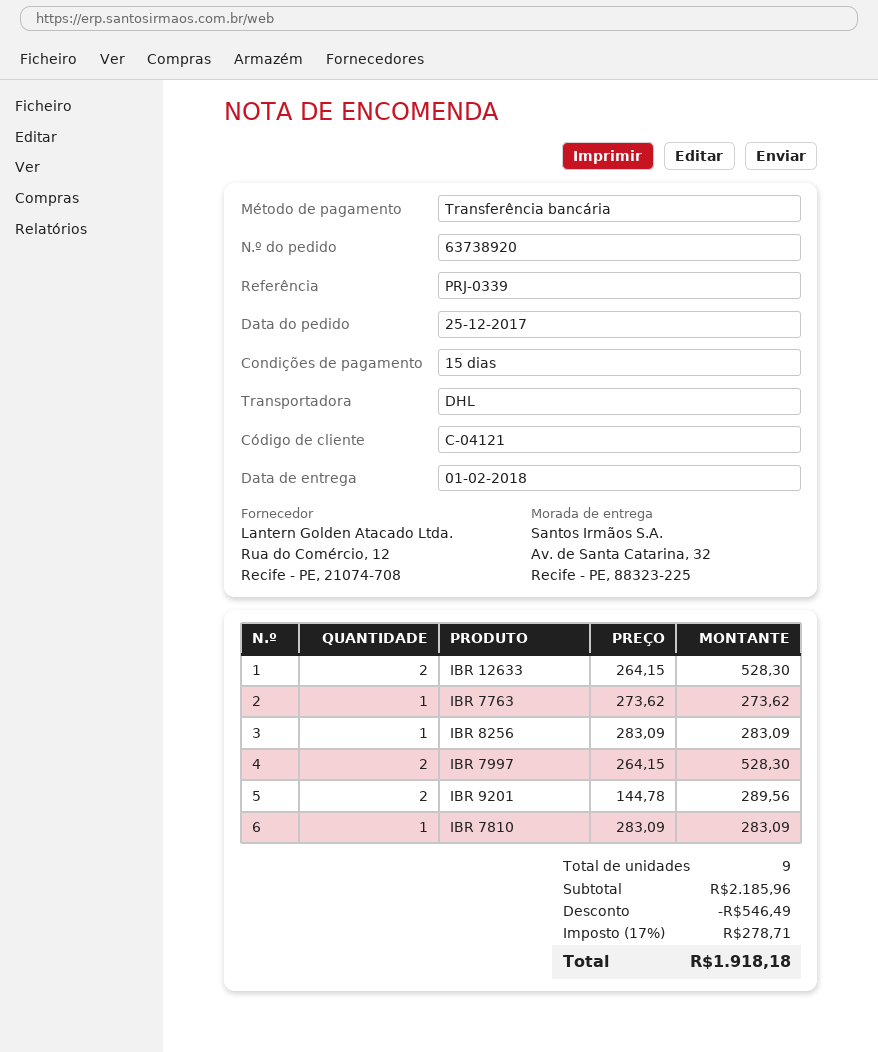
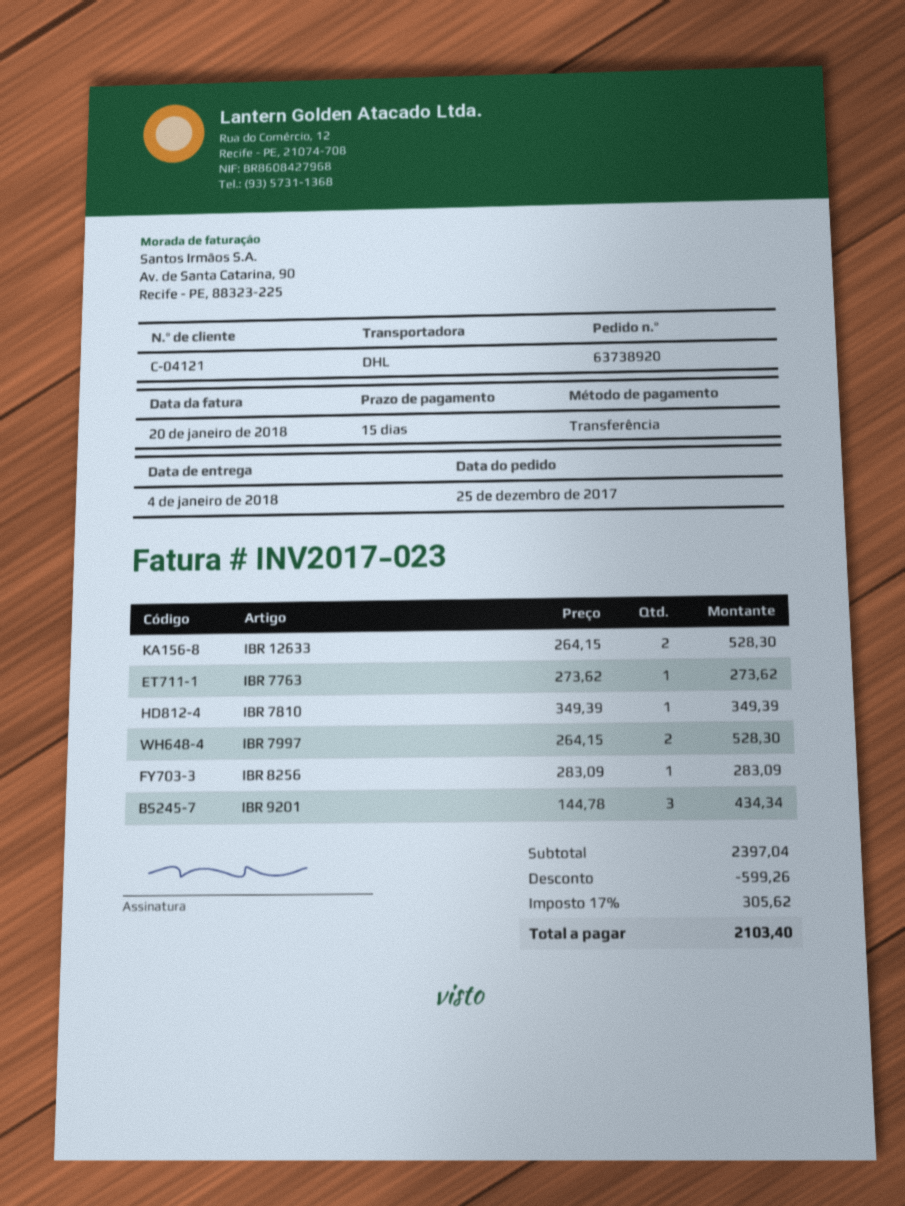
delivery date: 2018-02-01 -> 2018-01-04
IBR 9201: 2 x 144.78 = 289.56 -> 3 x 144.78 = 434.34
IBR 7810: 1 x 283.09 = 283.09 -> 1 x 349.39 = 349.39
subtotal: 2185.96 -> 2397.04
discount: 546.49 -> 599.26
tax: 17% = 278.71 -> 17% = 305.62
total: 1918.18 -> 2103.40

